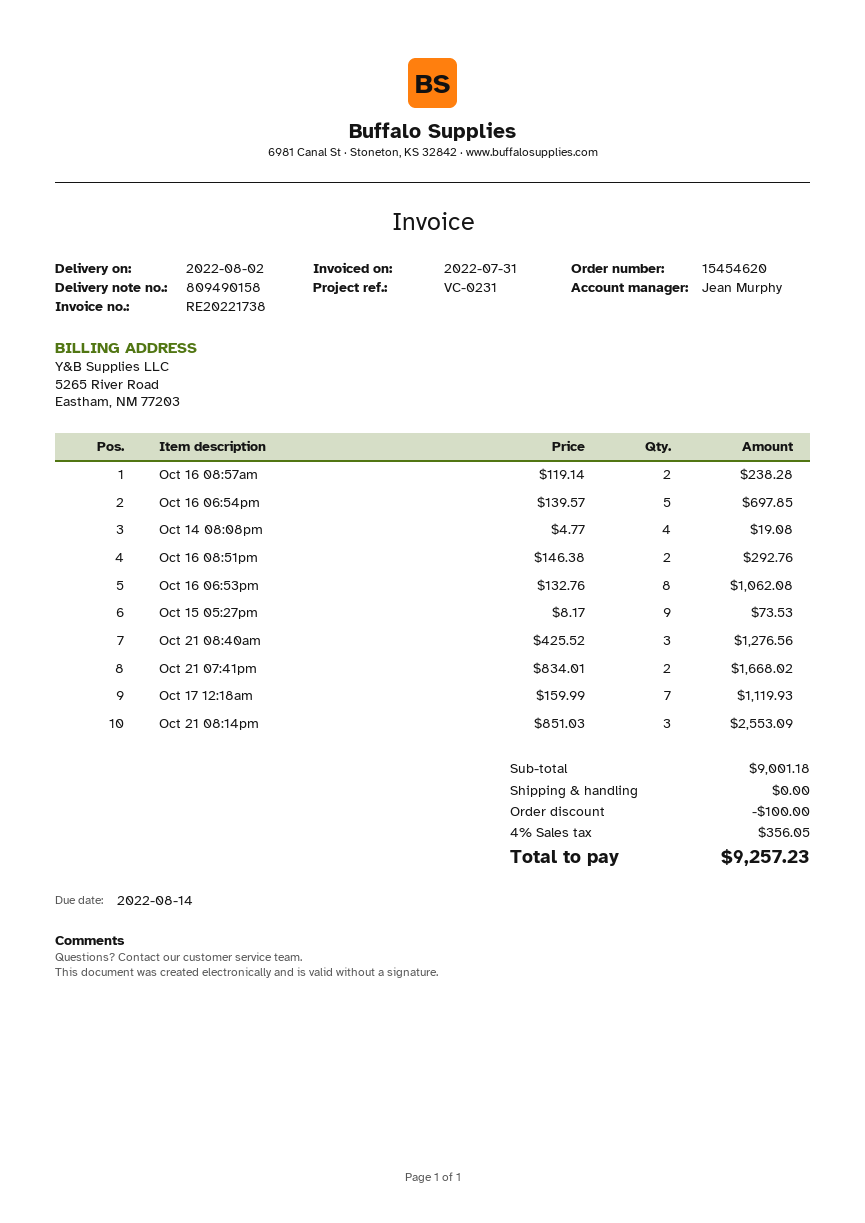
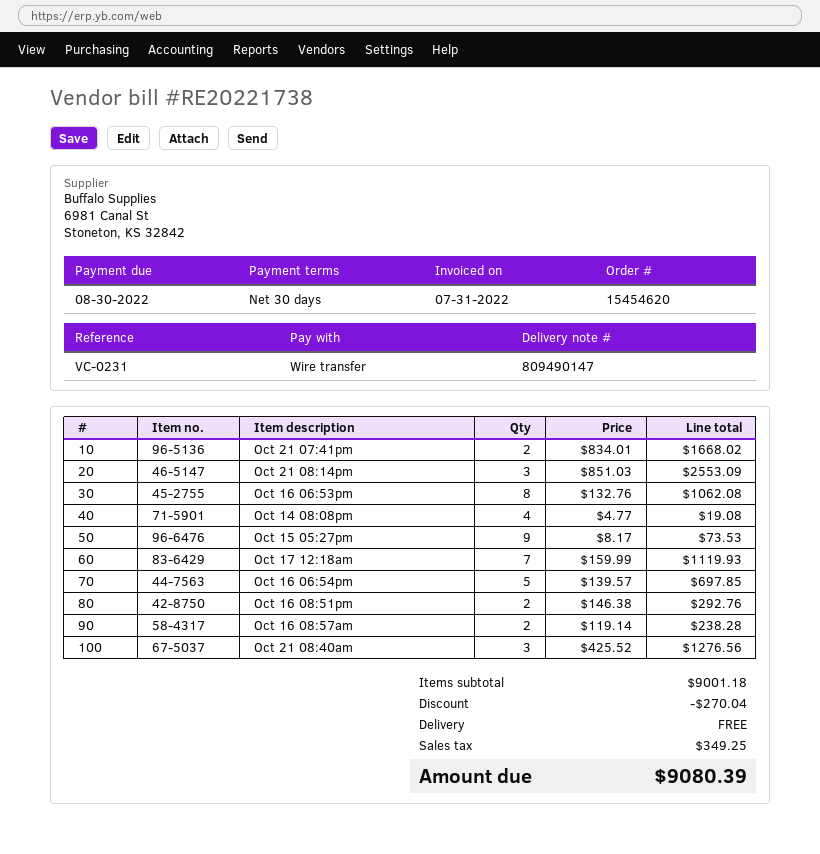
delivery note number: 809490158 -> 809490147
due date: 2022-08-14 -> 2022-08-30
discount: 100.00 -> 270.04
tax: 356.05 -> 349.25
total: 9257.23 -> 9080.39

